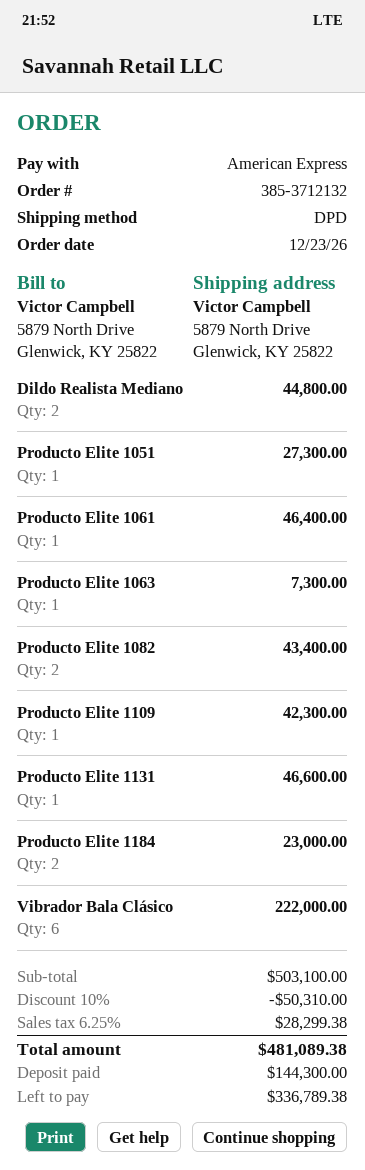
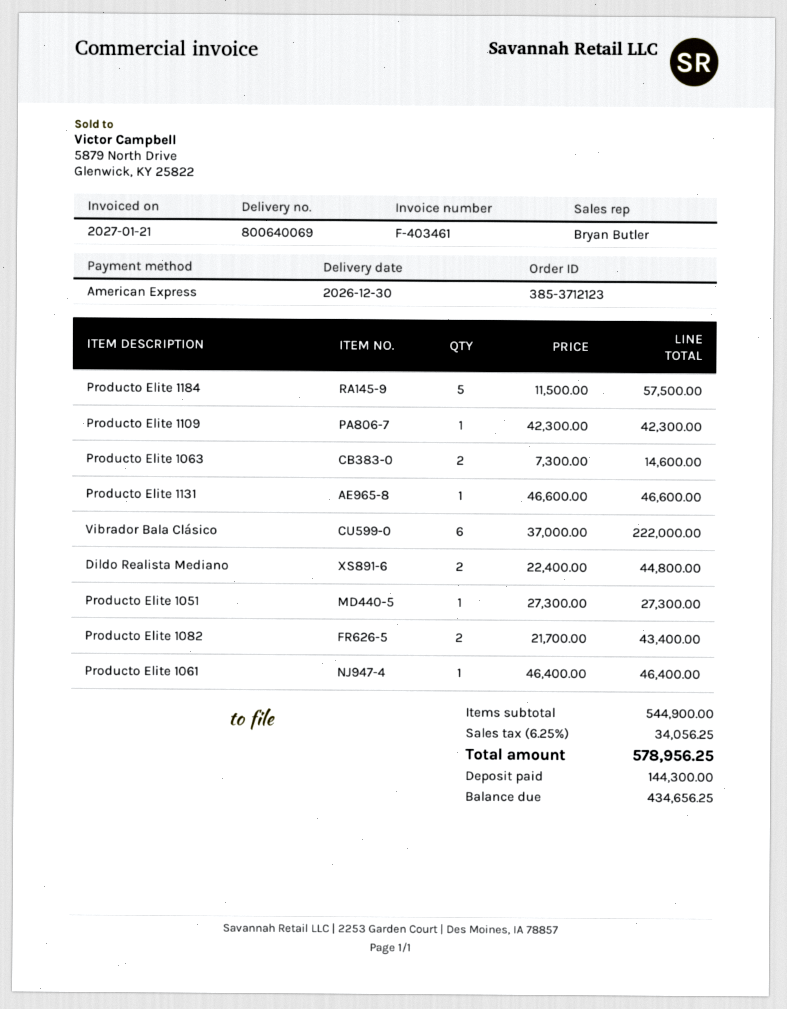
order number: 385-3712132 -> 385-3712123
Producto Elite 1063: 1 for 7300.00 -> 2 for 14600.00
Producto Elite 1184: 2 for 23000.00 -> 5 for 57500.00
subtotal: 503100.00 -> 544900.00
discount: 10% = 50310.00 -> none
tax: 6.25% = 28299.38 -> 6.25% = 34056.25
total: 481089.38 -> 578956.25
balance: 336789.38 -> 434656.25

